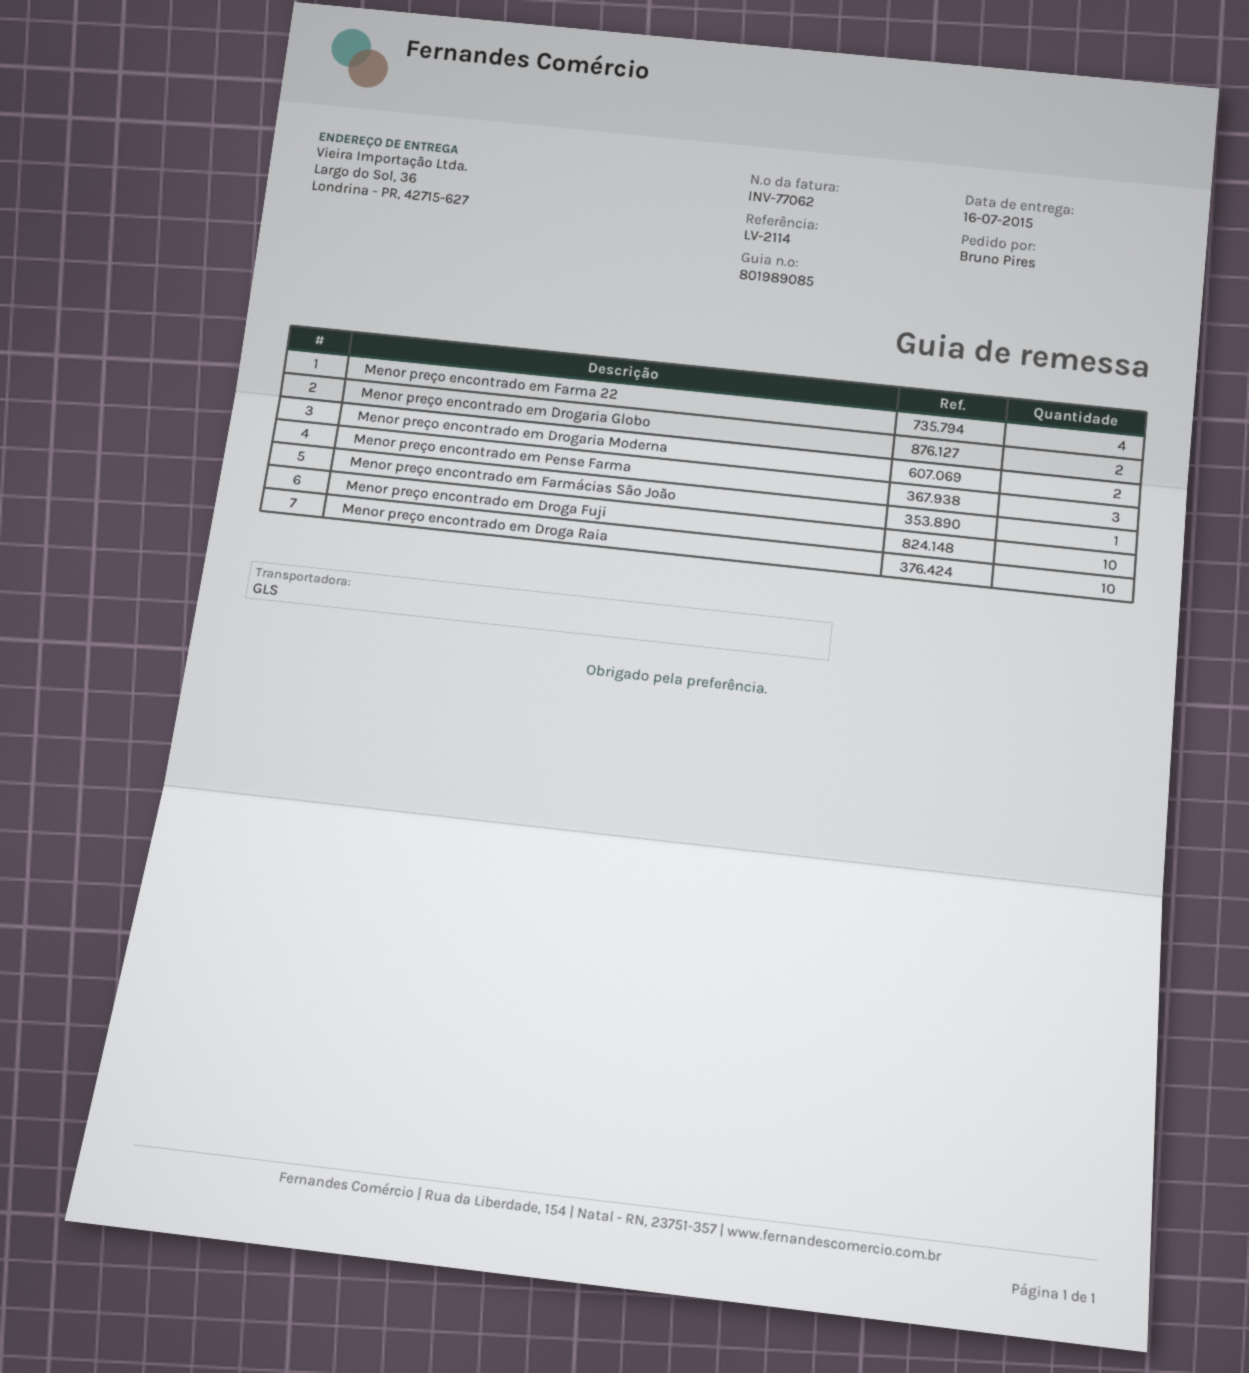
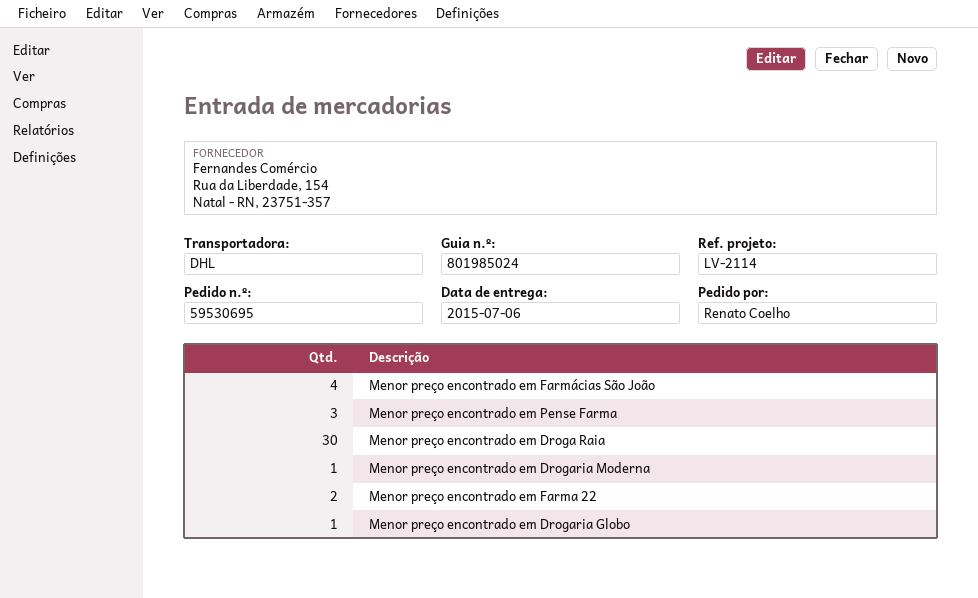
delivery note number: 801989085 -> 801985024
delivery date: 2015-07-16 -> 2015-07-06
ordered by: Bruno Pires -> Renato Coelho
shipping method: GLS -> DHL
Menor preço encontrado em Farma 22: 4 -> 2
Menor preço encontrado em Drogaria Globo: 2 -> 1
Menor preço encontrado em Drogaria Moderna: 2 -> 1
Menor preço encontrado em Farmácias São João: 1 -> 4
Menor preço encontrado em Droga Fuji: 10 -> none
Menor preço encontrado em Droga Raia: 10 -> 30

